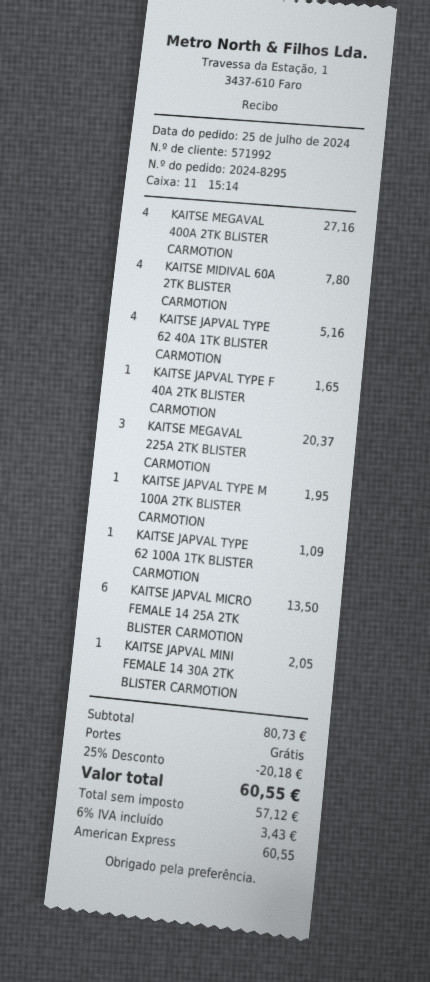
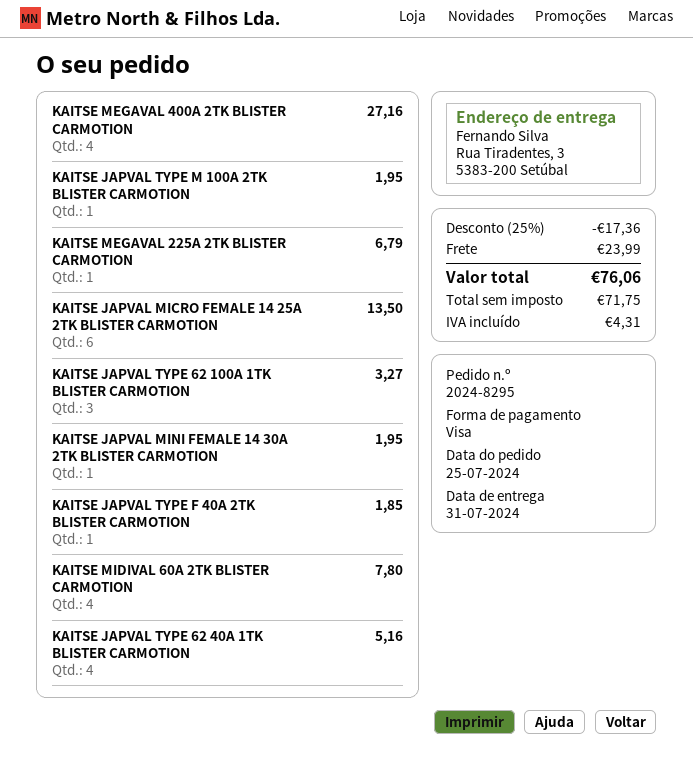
payment method: American Express -> Visa
KAITSE JAPVAL TYPE F 40A 2TK BLISTER CARMOTION: 1 for 1.65 -> 1 for 1.85
KAITSE MEGAVAL 225A 2TK BLISTER CARMOTION: 3 for 20.37 -> 1 for 6.79
KAITSE JAPVAL TYPE 62 100A 1TK BLISTER CARMOTION: 1 for 1.09 -> 3 for 3.27
KAITSE JAPVAL MINI FEMALE 14 30A 2TK BLISTER CARMOTION: 1 for 2.05 -> 1 for 1.95
discount: 25% = 20.18 -> 25% = 17.36
shipping: 0.00 -> 23.99
net: 57.12 -> 71.75
tax: 3.43 -> 4.31
total: 60.55 -> 76.06

